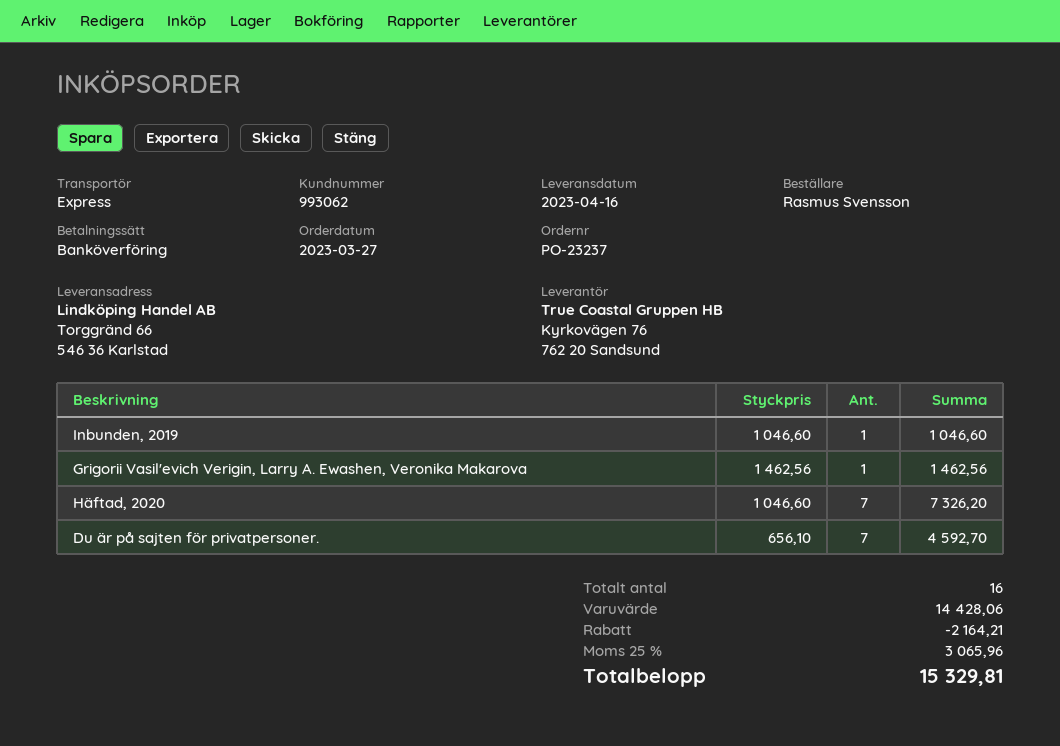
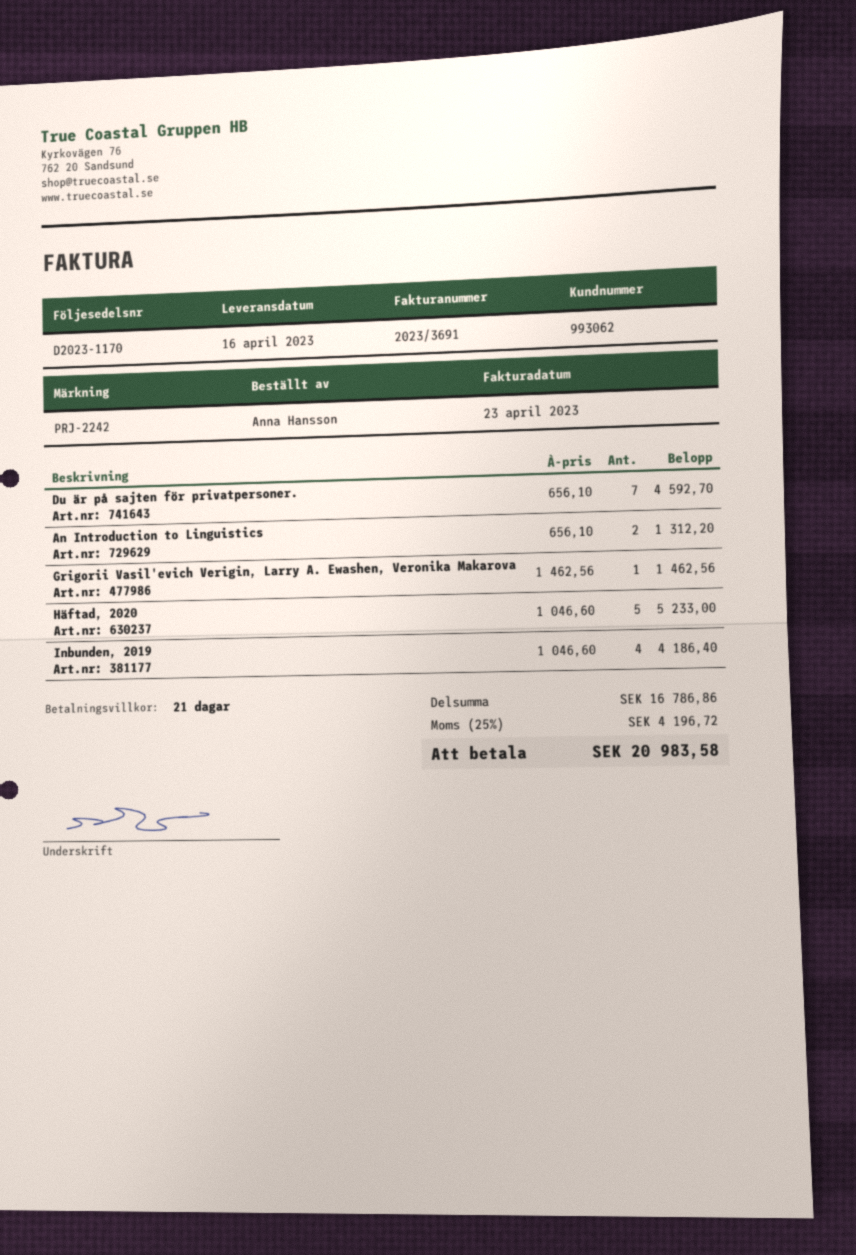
ordered by: Rasmus Svensson -> Anna Hansson
Inbunden, 2019: 1 x 1046.60 = 1046.60 -> 4 x 1046.60 = 4186.40
Häftad, 2020: 7 x 1046.60 = 7326.20 -> 5 x 1046.60 = 5233.00
An Introduction to Linguistics: none -> 2 x 656.10 = 1312.20
subtotal: 14428.06 -> 16786.86
discount: 2164.21 -> none
tax: 25% = 3065.96 -> 25% = 4196.72
total: 15329.81 -> 20983.58

